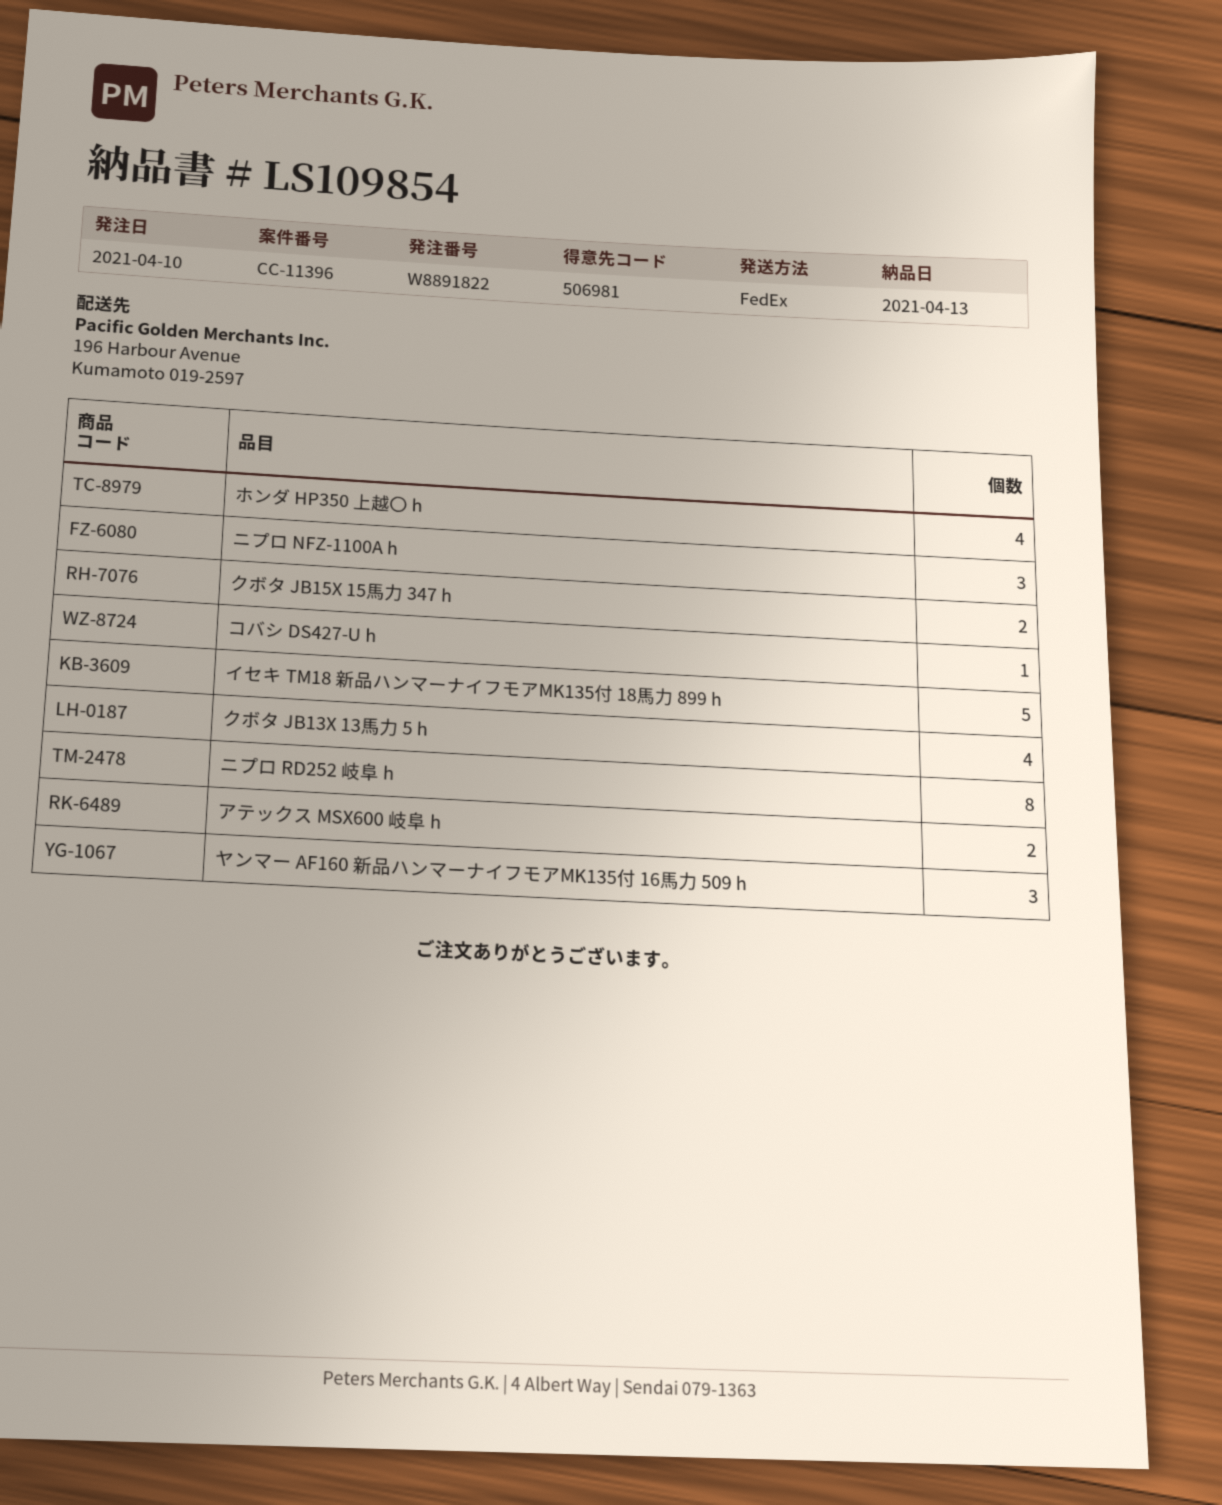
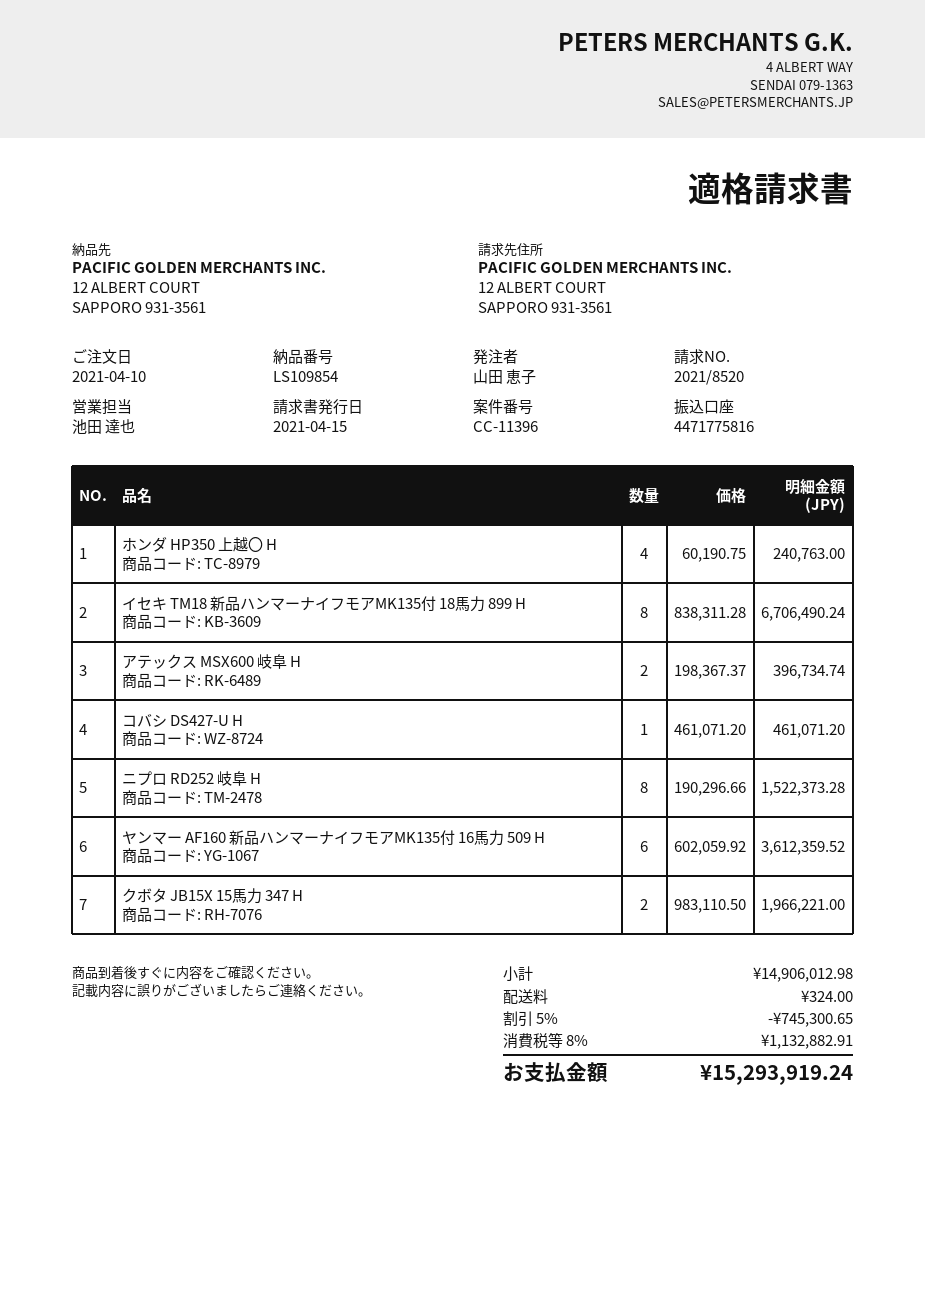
ship to: 196 Harbour Avenue, Kumamoto 019-2597 -> 12 ALBERT COURT, SAPPORO 931-3561
ニプロ NFZ-1100A h: 3 -> none
イセキ TM18 新品ハンマーナイフモアMK135付 18馬力 899 h: 5 -> 8
クボタ JB13X 13馬力 5 h: 4 -> none
ヤンマー AF160 新品ハンマーナイフモアMK135付 16馬力 509 h: 3 -> 6

